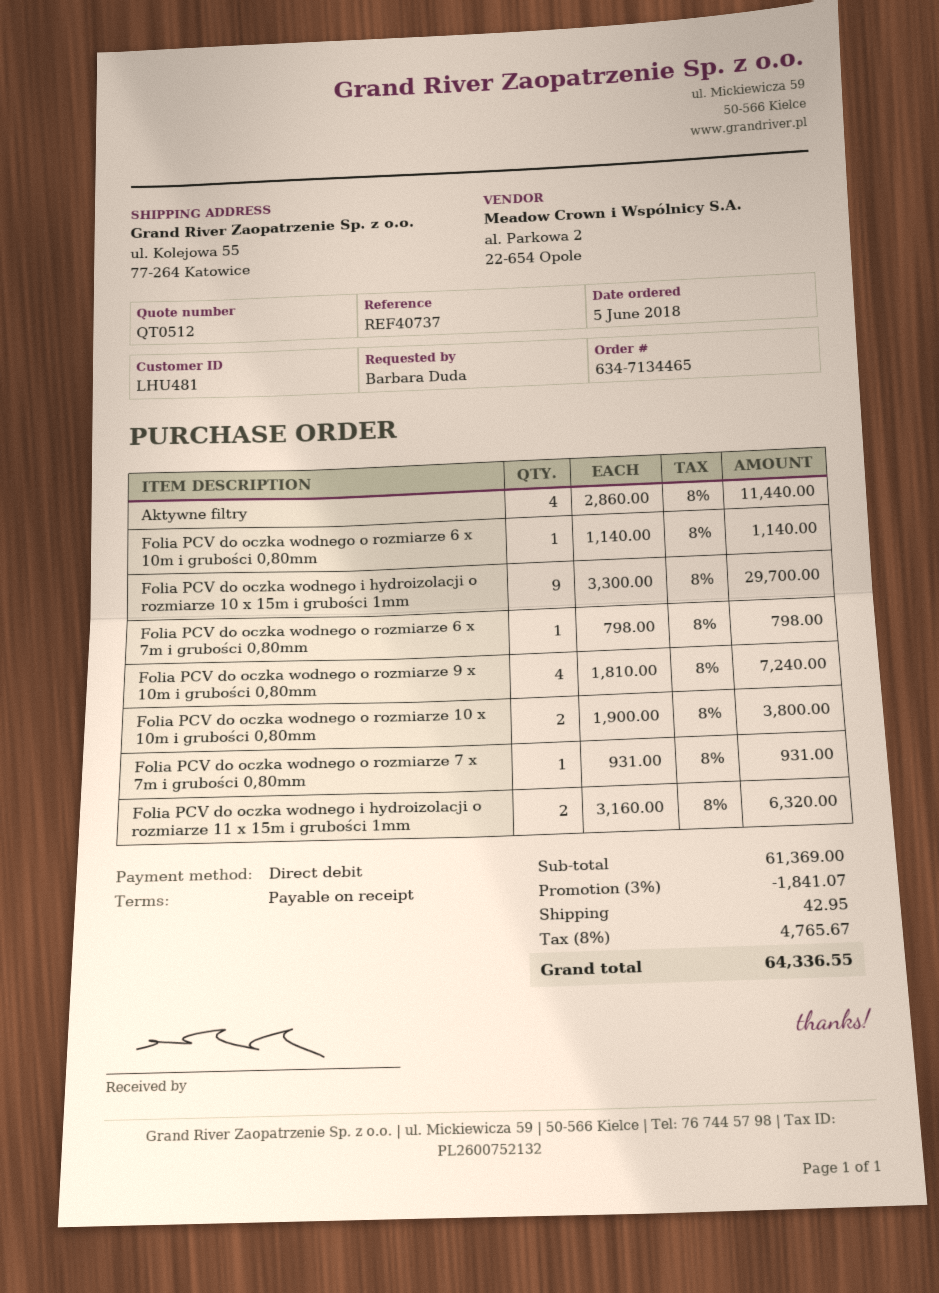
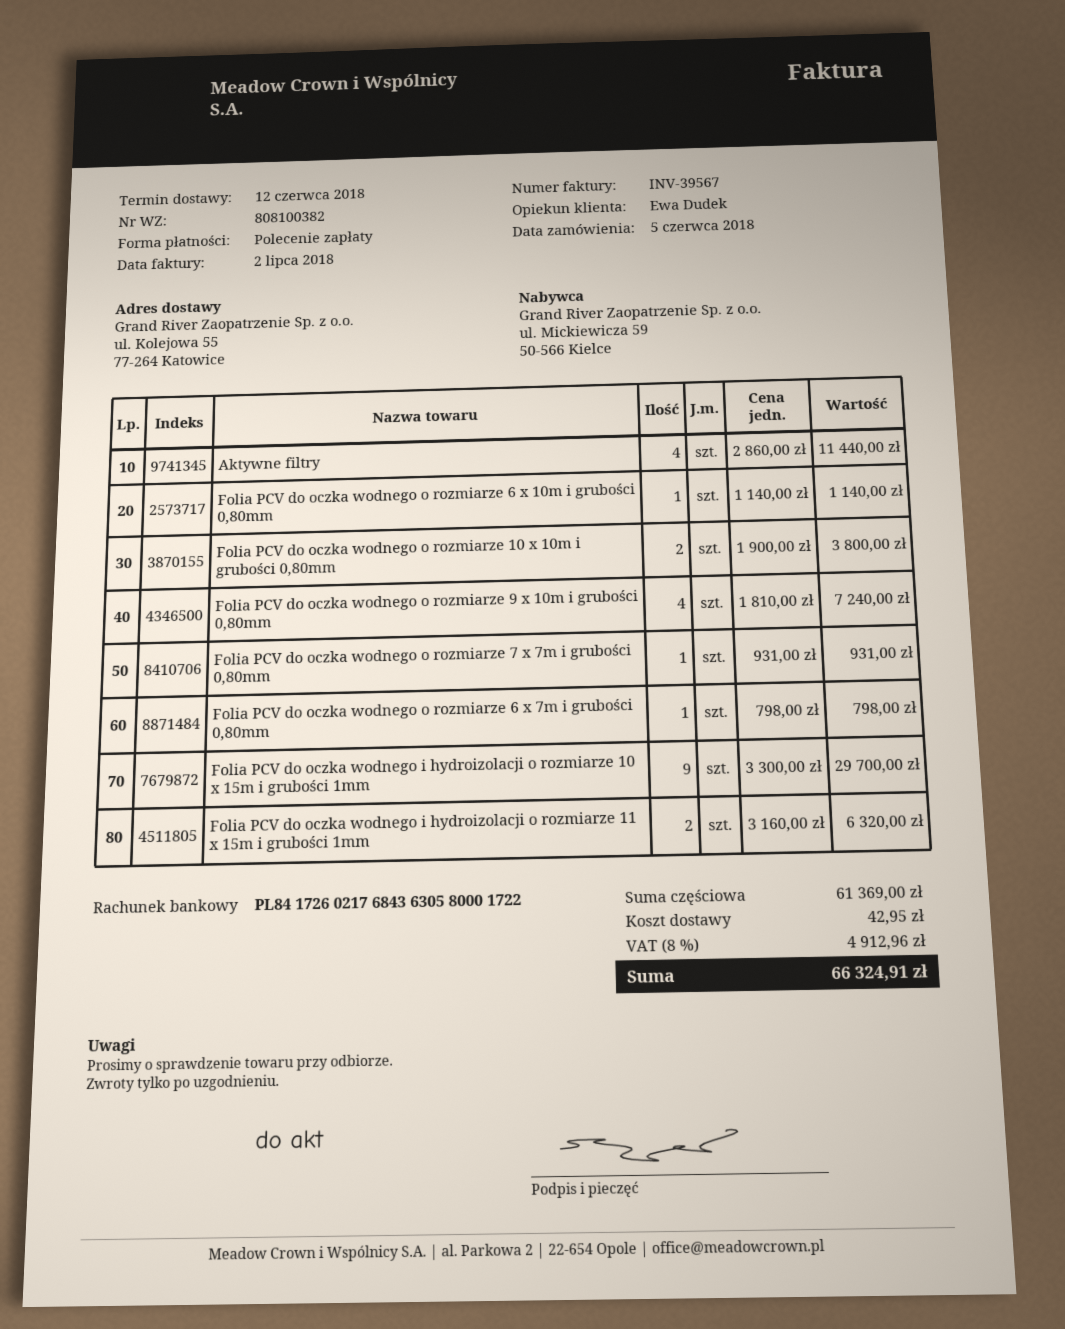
discount: 3% = 1841.07 -> none
tax: 8% = 4765.67 -> 8% = 4912.96
total: 64336.55 -> 66324.91

